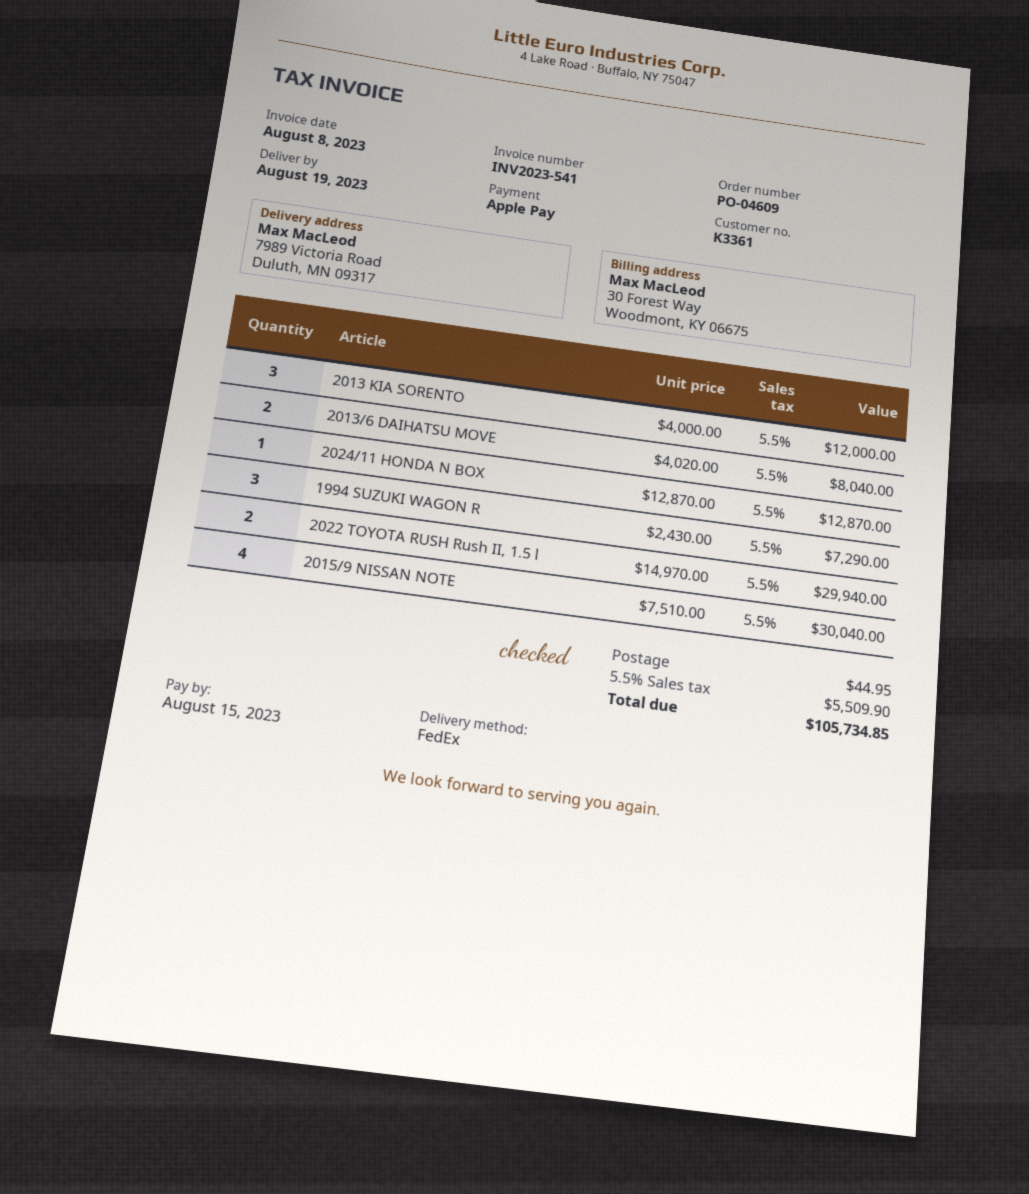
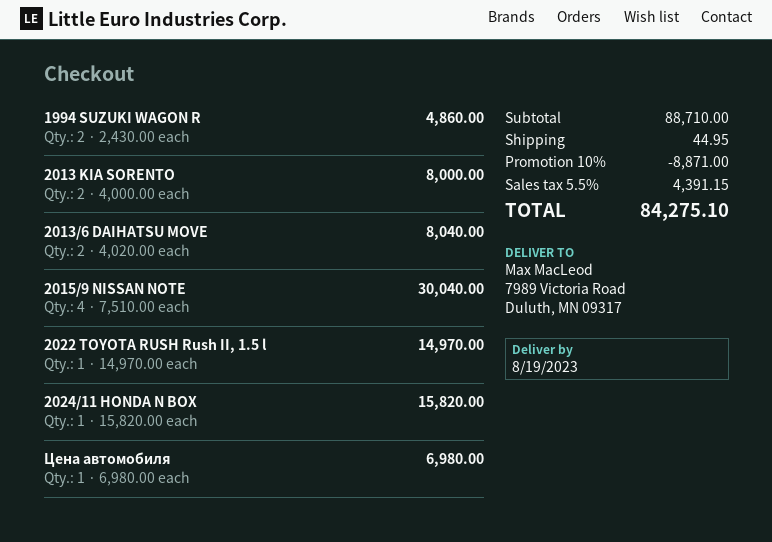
2013 KIA SORENTO: 3 x 4000.00 = 12000.00 -> 2 x 4000.00 = 8000.00
2024/11 HONDA N BOX: 1 x 12870.00 = 12870.00 -> 1 x 15820.00 = 15820.00
1994 SUZUKI WAGON R: 3 x 2430.00 = 7290.00 -> 2 x 2430.00 = 4860.00
2022 TOYOTA RUSH Rush II, 1.5 l: 2 x 14970.00 = 29940.00 -> 1 x 14970.00 = 14970.00
Цена автомобиля: none -> 1 x 6980.00 = 6980.00
discount: none -> 10% = 8871.00
tax: 5.5% = 5509.90 -> 5.5% = 4391.15
total: 105734.85 -> 84275.10

